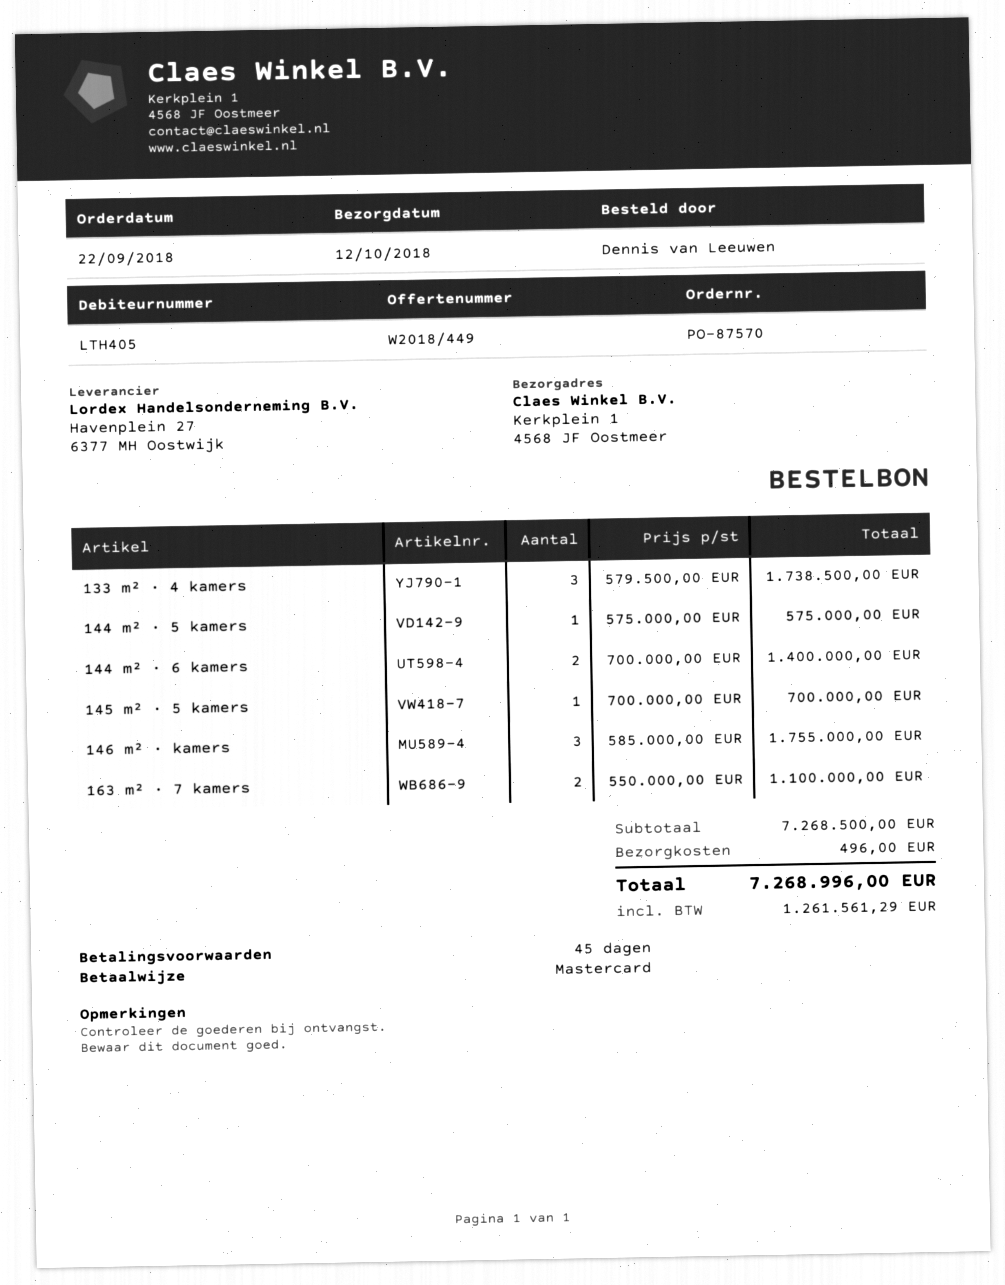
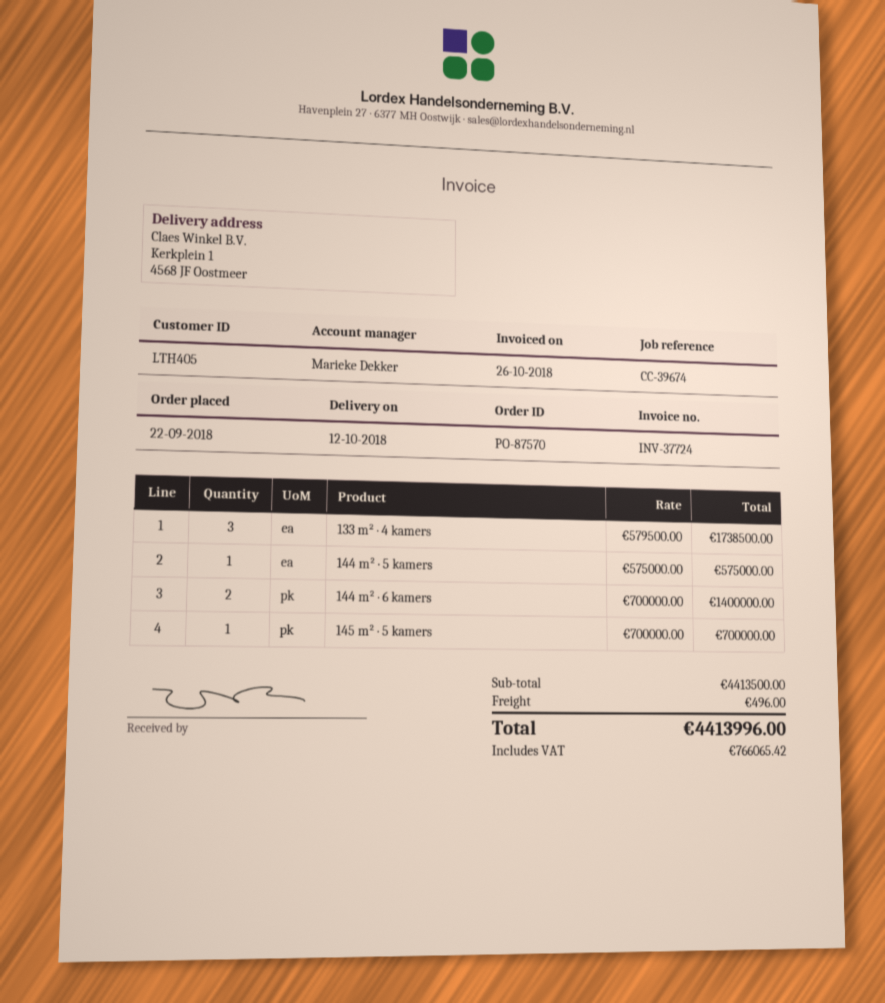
146 m² · kamers: 3 x 585000.00 = 1755000.00 -> none
163 m² · 7 kamers: 2 x 550000.00 = 1100000.00 -> none
subtotal: 7268500.00 -> 4413500.00
tax: 1261561.29 -> 766065.42
total: 7268996.00 -> 4413996.00

